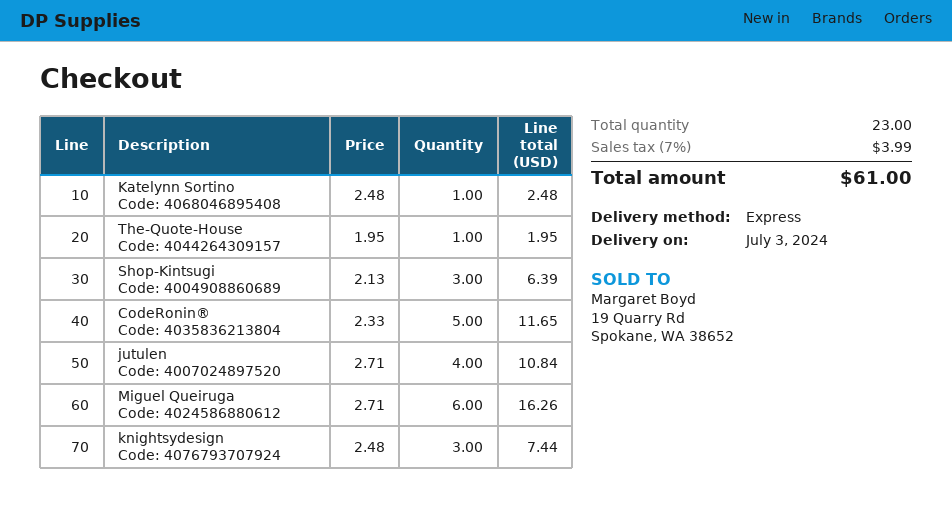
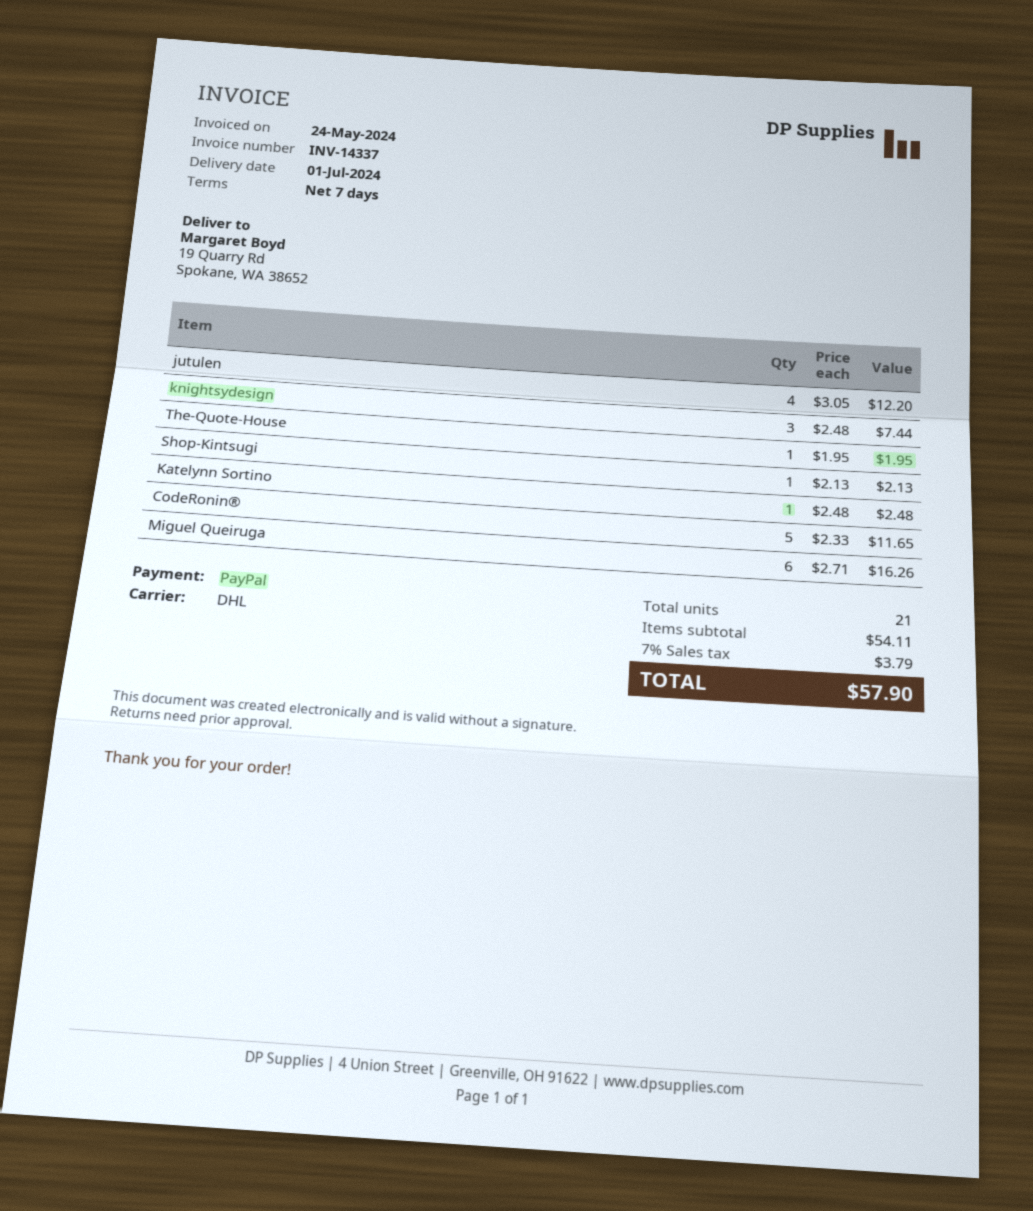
delivery date: 2024-07-03 -> 2024-07-01
shipping method: express -> DHL
Shop-Kintsugi: 3 x 2.13 = 6.39 -> 1 x 2.13 = 2.13
jutulen: 4 x 2.71 = 10.84 -> 4 x 3.05 = 12.20
total quantity: 23 -> 21
tax: 7% = 3.99 -> 7% = 3.79
total: 61.00 -> 57.90

